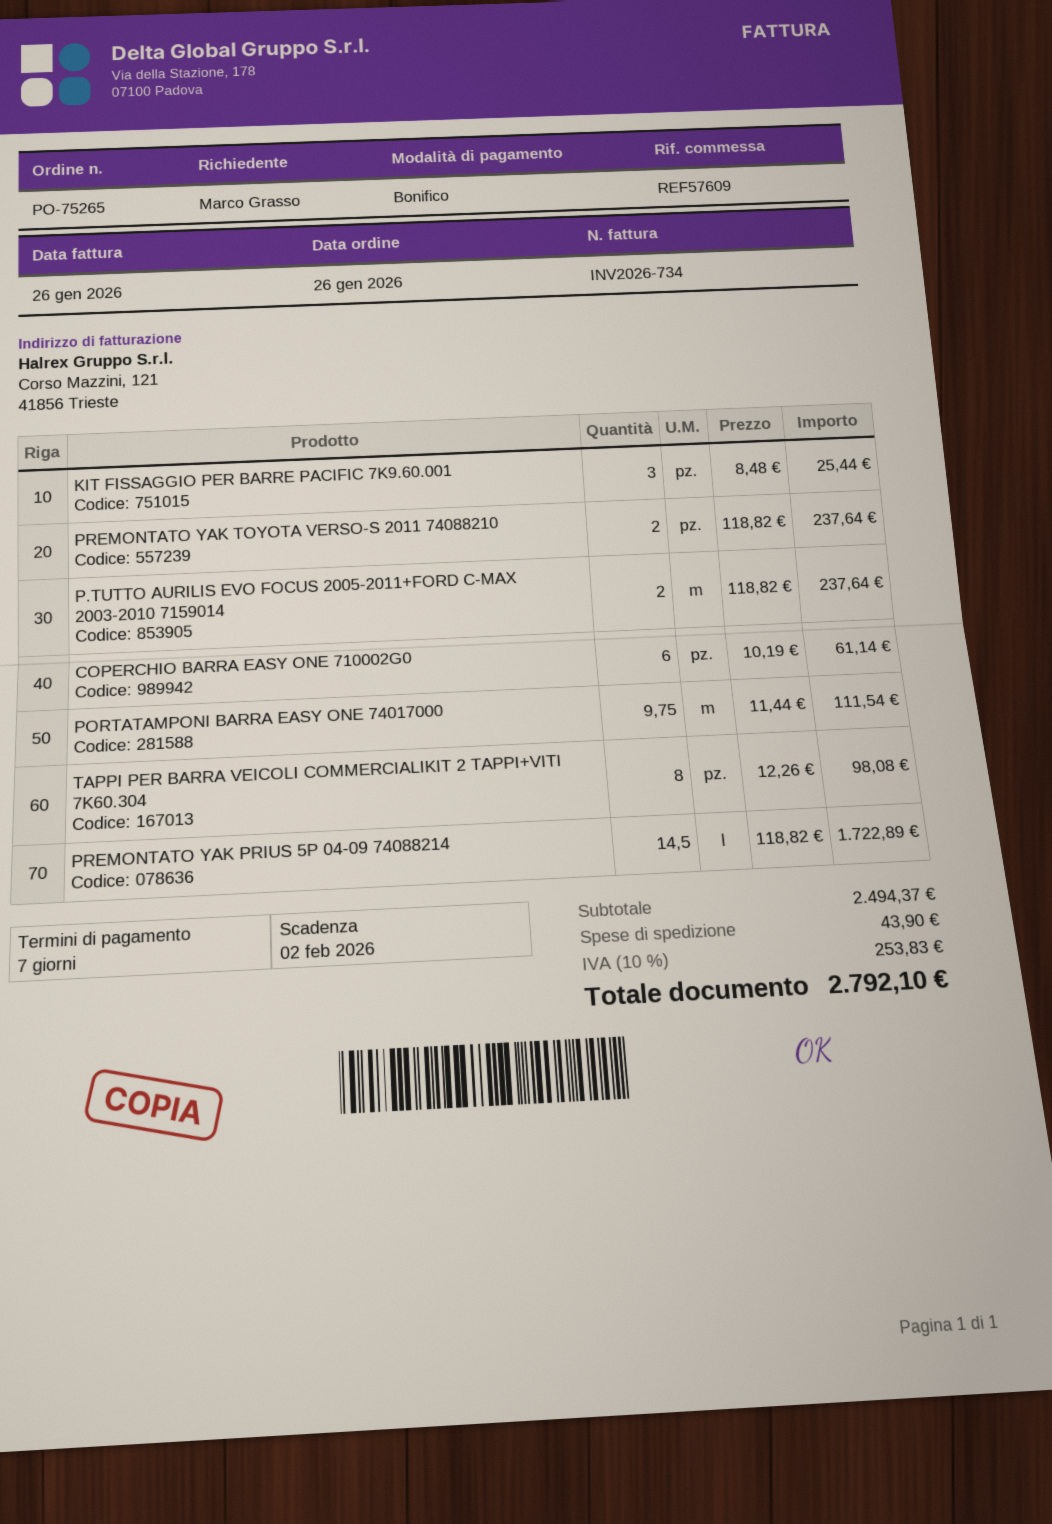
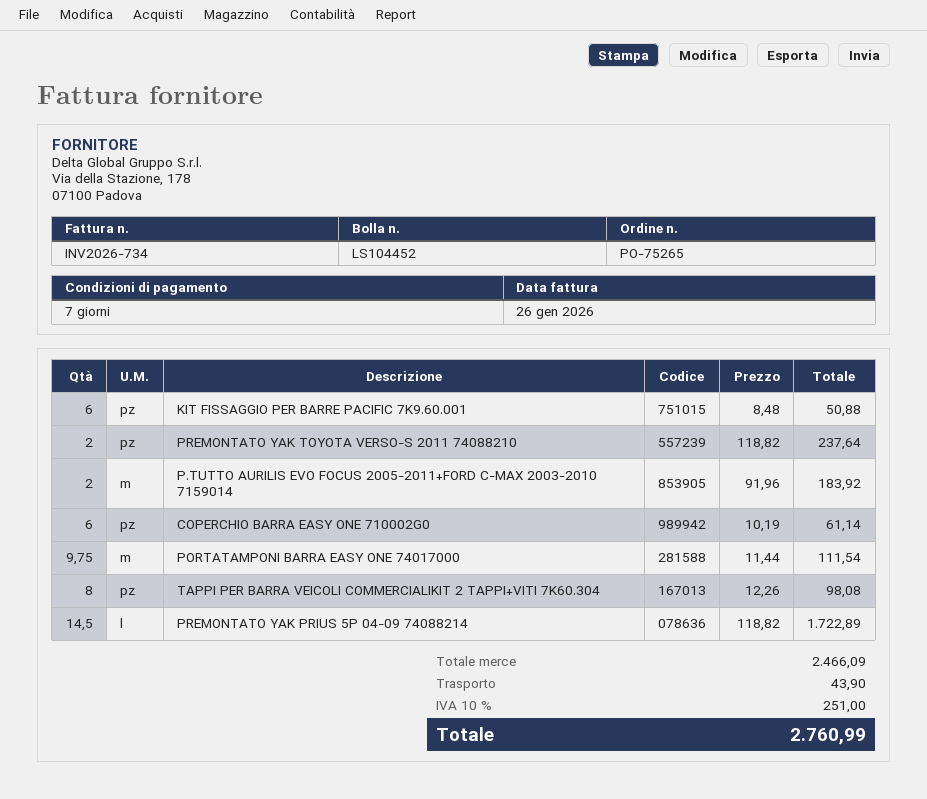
KIT FISSAGGIO PER BARRE PACIFIC 7K9.60.001: 3 x 8.48 = 25.44 -> 6 x 8.48 = 50.88
P.TUTTO AURILIS EVO FOCUS 2005-2011+FORD C-MAX 2003-2010 7159014: 2 x 118.82 = 237.64 -> 2 x 91.96 = 183.92
subtotal: 2494.37 -> 2466.09
tax: 10% = 253.83 -> 10% = 251.00
total: 2792.10 -> 2760.99

